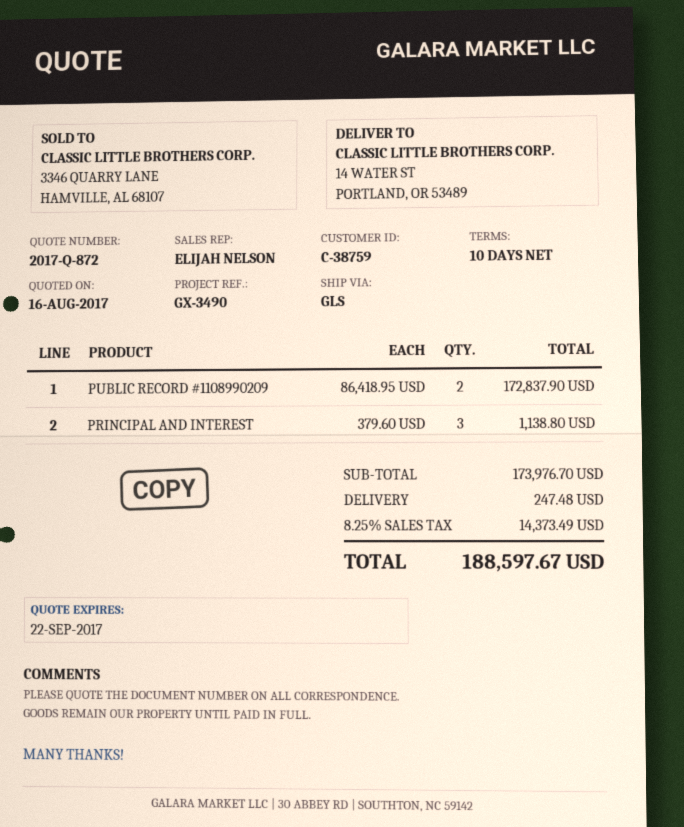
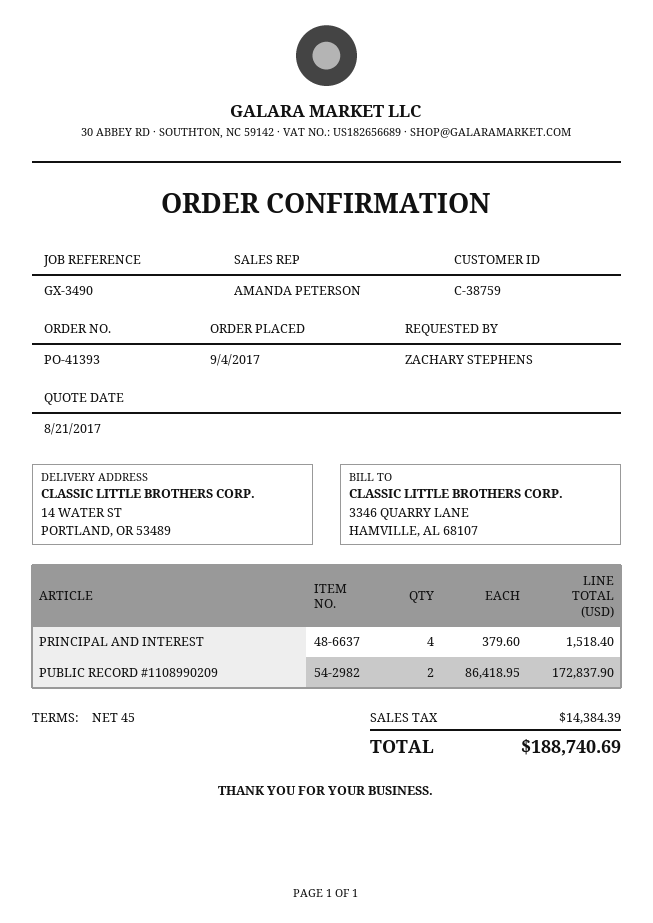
quote date: 2017-08-16 -> 2017-08-21
payment terms: 10 days -> 45 days
sales rep: ELIJAH NELSON -> AMANDA PETERSON
PRINCIPAL AND INTEREST: 3 x 379.60 = 1138.80 -> 4 x 379.60 = 1518.40
shipping: 247.48 -> none
tax: 14373.49 -> 14384.39
total: 188597.67 -> 188740.69

